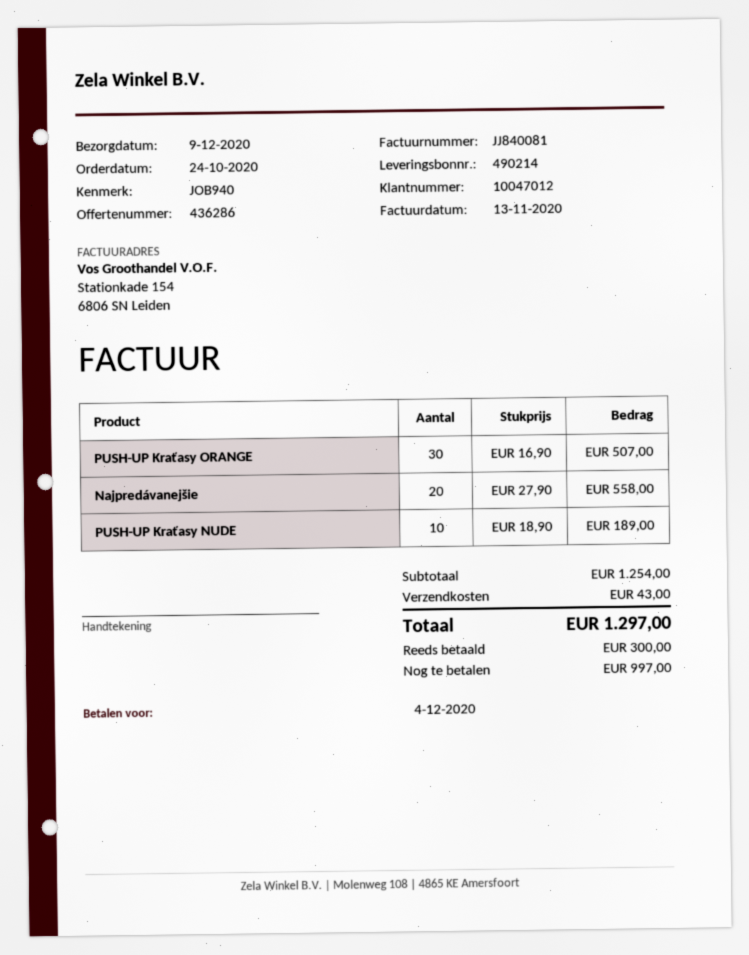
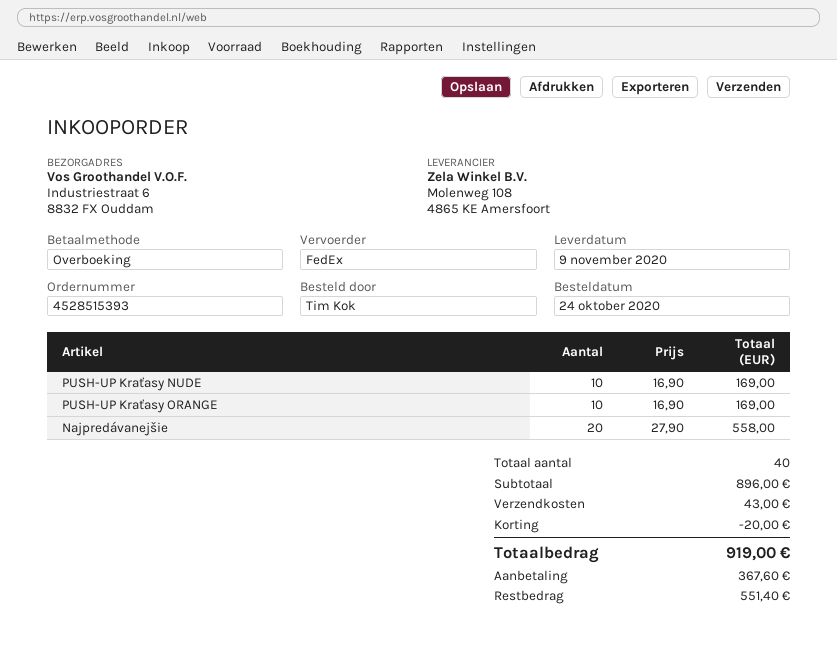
delivery date: 2020-12-09 -> 2020-11-09
PUSH-UP Kraťasy ORANGE: 30 x 16.90 = 507.00 -> 10 x 16.90 = 169.00
PUSH-UP Kraťasy NUDE: 10 x 18.90 = 189.00 -> 10 x 16.90 = 169.00
subtotal: 1254.00 -> 896.00
discount: none -> 20.00
total: 1297.00 -> 919.00
deposit: 300.00 -> 367.60
balance: 997.00 -> 551.40

